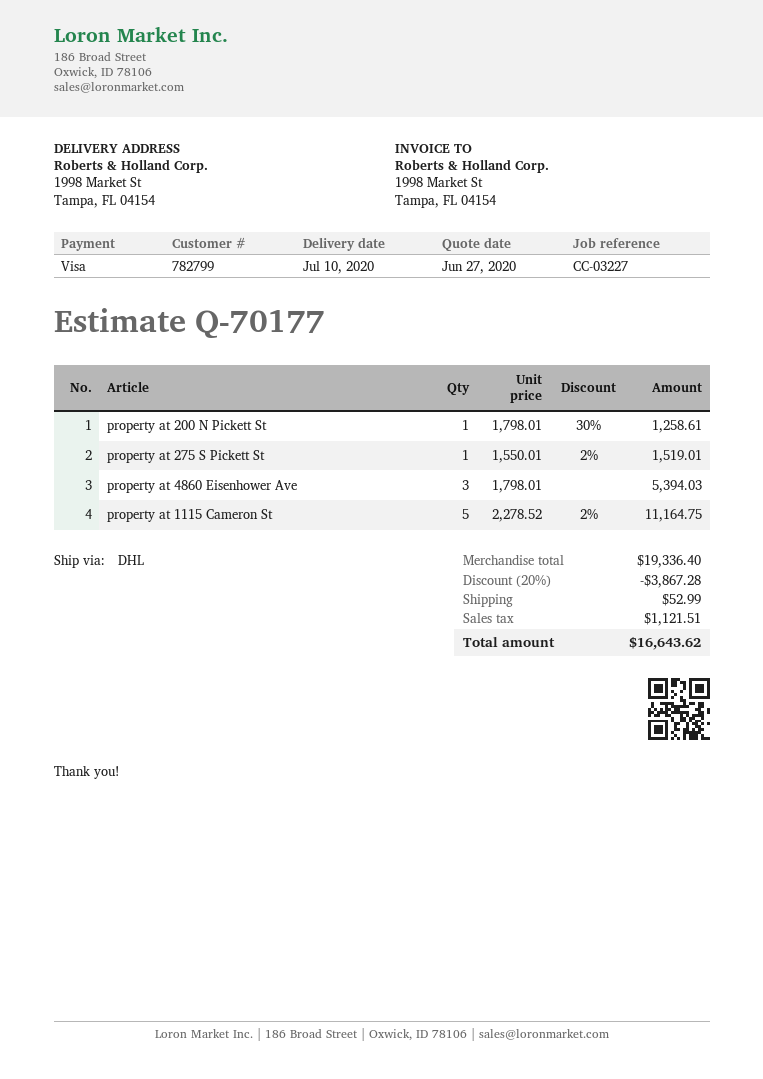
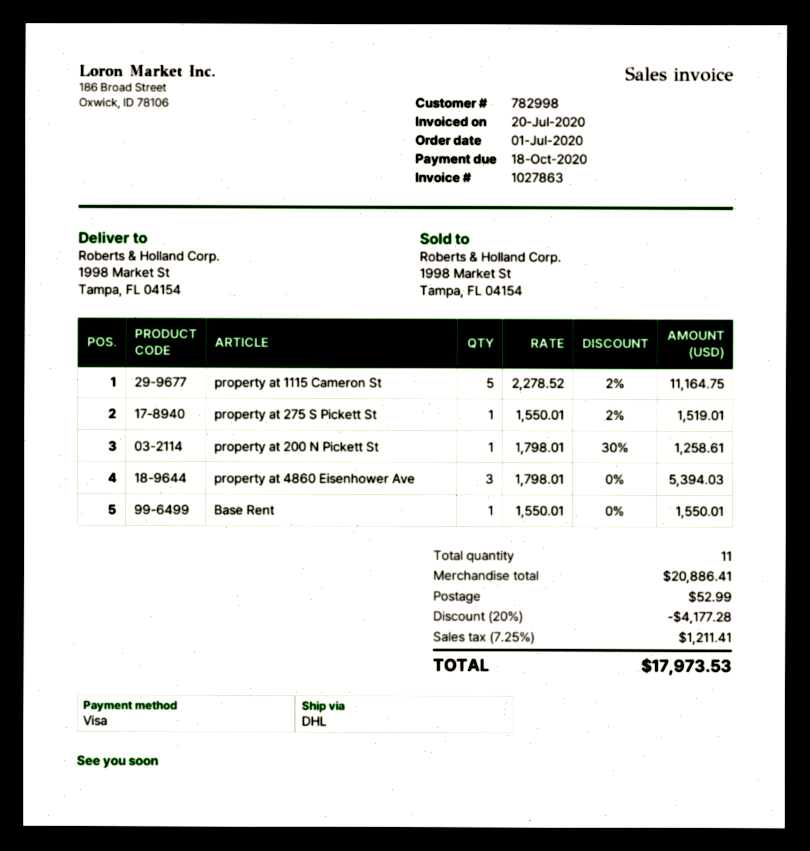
customer number: 782799 -> 782998
Base Rent: none -> 1 x 1550.01 = 1550.01
subtotal: 19336.40 -> 20886.41
discount: 20% = 3867.28 -> 20% = 4177.28
tax: 1121.51 -> 1211.41
total: 16643.62 -> 17973.53

